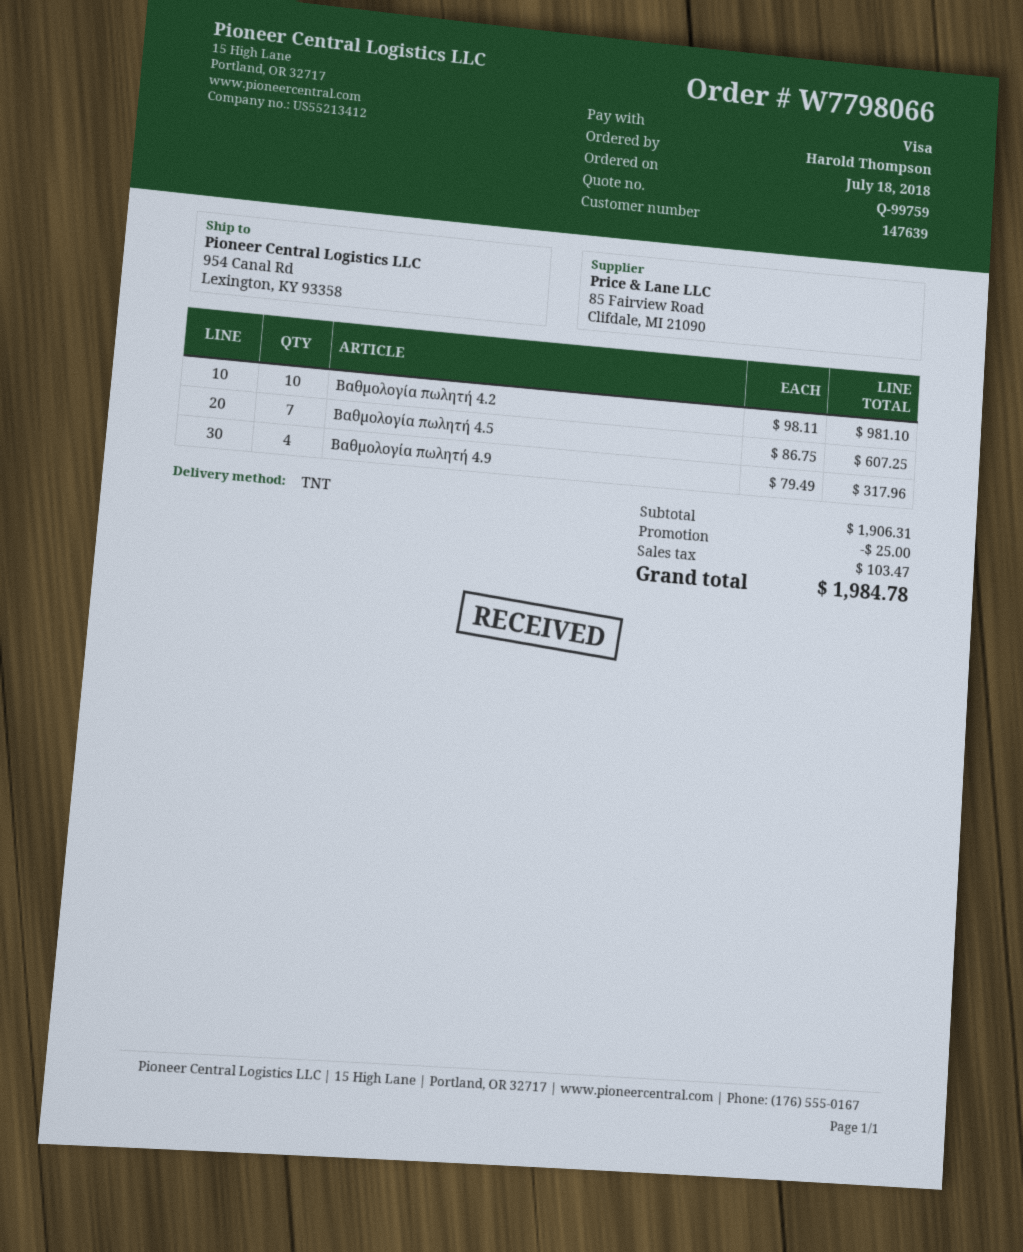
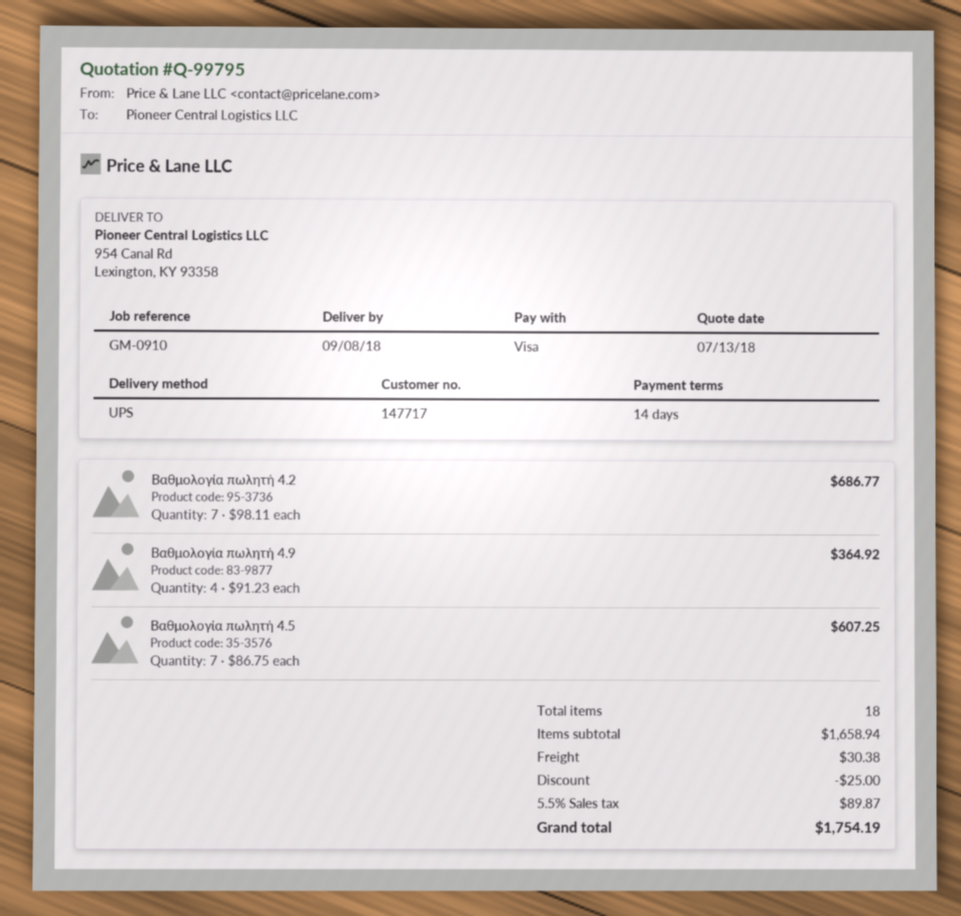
quote number: Q-99759 -> Q-99795
customer number: 147639 -> 147717
shipping method: TNT -> UPS
Βαθμολογία πωλητή 4.2: 10 x 98.11 = 981.10 -> 7 x 98.11 = 686.77
Βαθμολογία πωλητή 4.9: 4 x 79.49 = 317.96 -> 4 x 91.23 = 364.92
subtotal: 1906.31 -> 1658.94
shipping: none -> 30.38
tax: 103.47 -> 89.87
total: 1984.78 -> 1754.19

